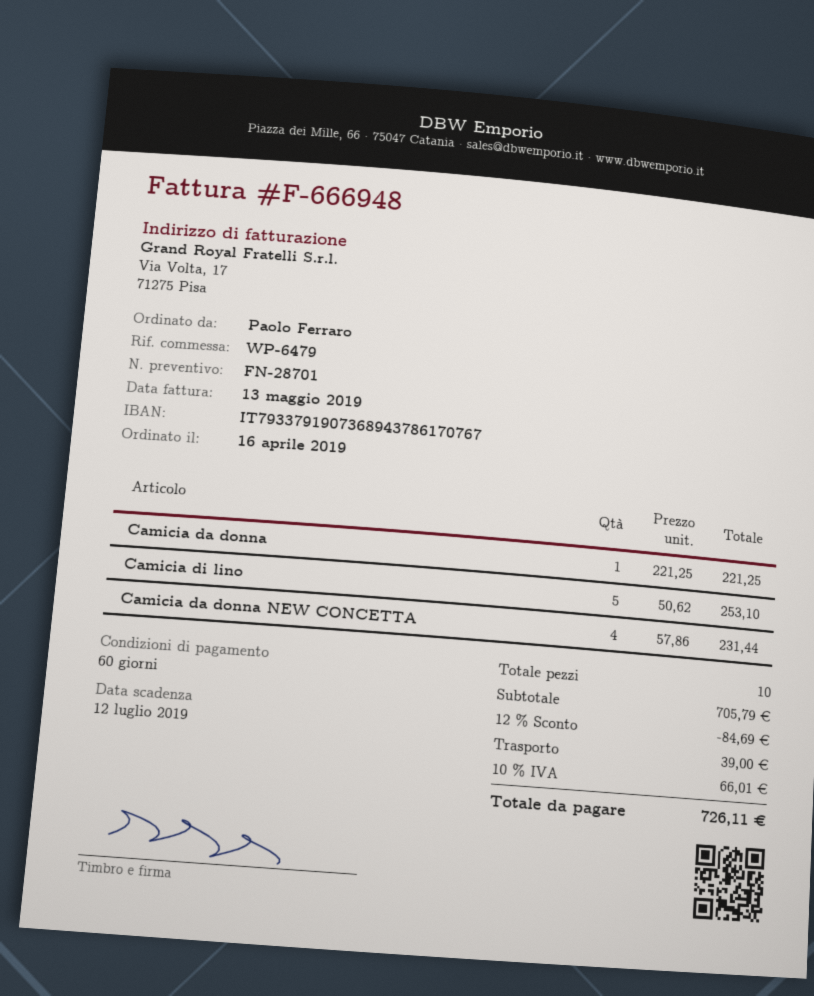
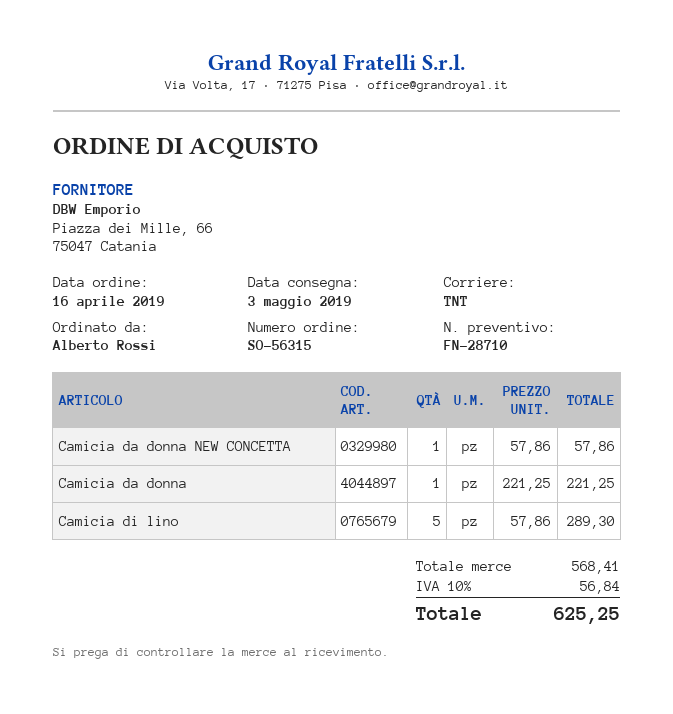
quote number: FN-28701 -> FN-28710
ordered by: Paolo Ferraro -> Alberto Rossi
Camicia di lino: 5 x 50.62 = 253.10 -> 5 x 57.86 = 289.30
Camicia da donna NEW CONCETTA: 4 x 57.86 = 231.44 -> 1 x 57.86 = 57.86
subtotal: 705.79 -> 568.41
discount: 12% = 84.69 -> none
shipping: 39.00 -> none
tax: 10% = 66.01 -> 10% = 56.84
total: 726.11 -> 625.25

